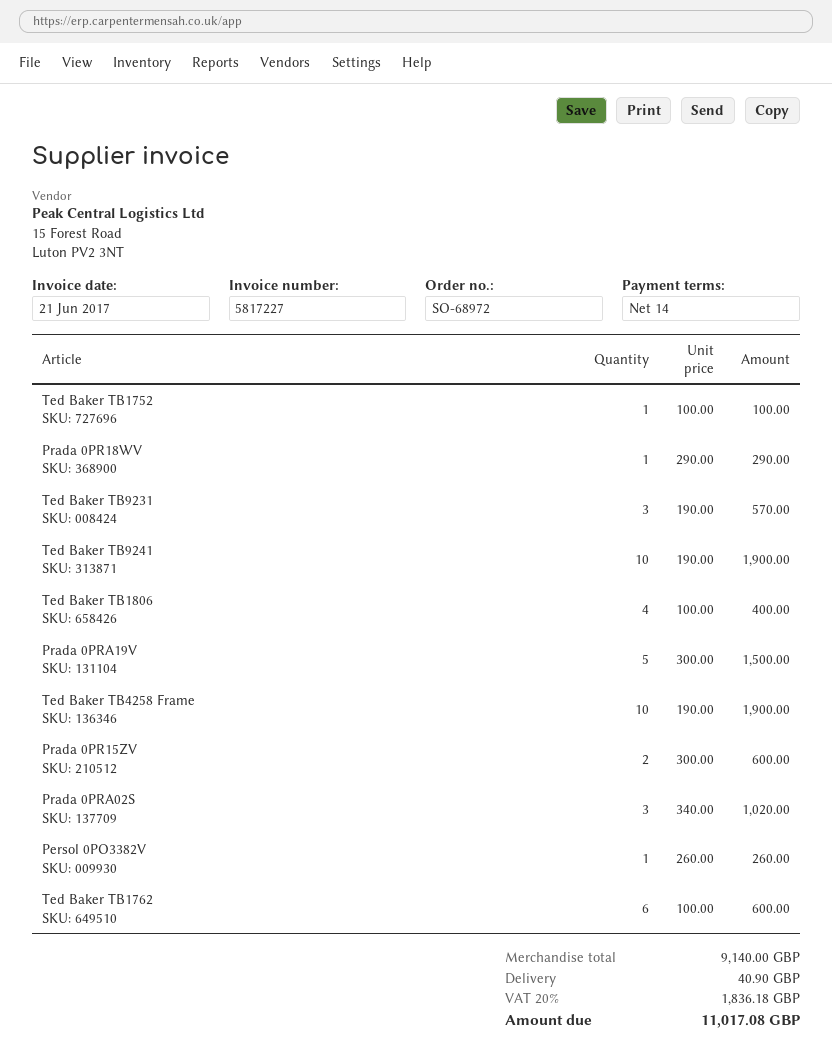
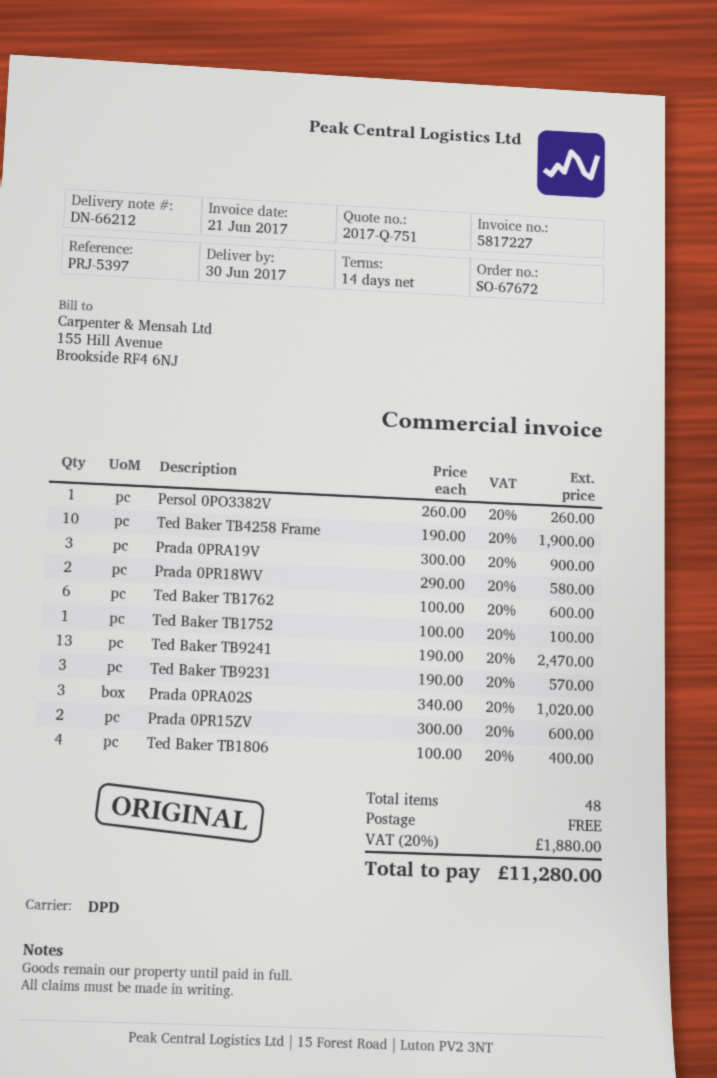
order number: SO-68972 -> SO-67672
Prada 0PR18WV: 1 x 290.00 = 290.00 -> 2 x 290.00 = 580.00
Ted Baker TB9241: 10 x 190.00 = 1900.00 -> 13 x 190.00 = 2470.00
Prada 0PRA19V: 5 x 300.00 = 1500.00 -> 3 x 300.00 = 900.00
shipping: 40.90 -> 0.00
tax: 20% = 1836.18 -> 20% = 1880.00
total: 11017.08 -> 11280.00

